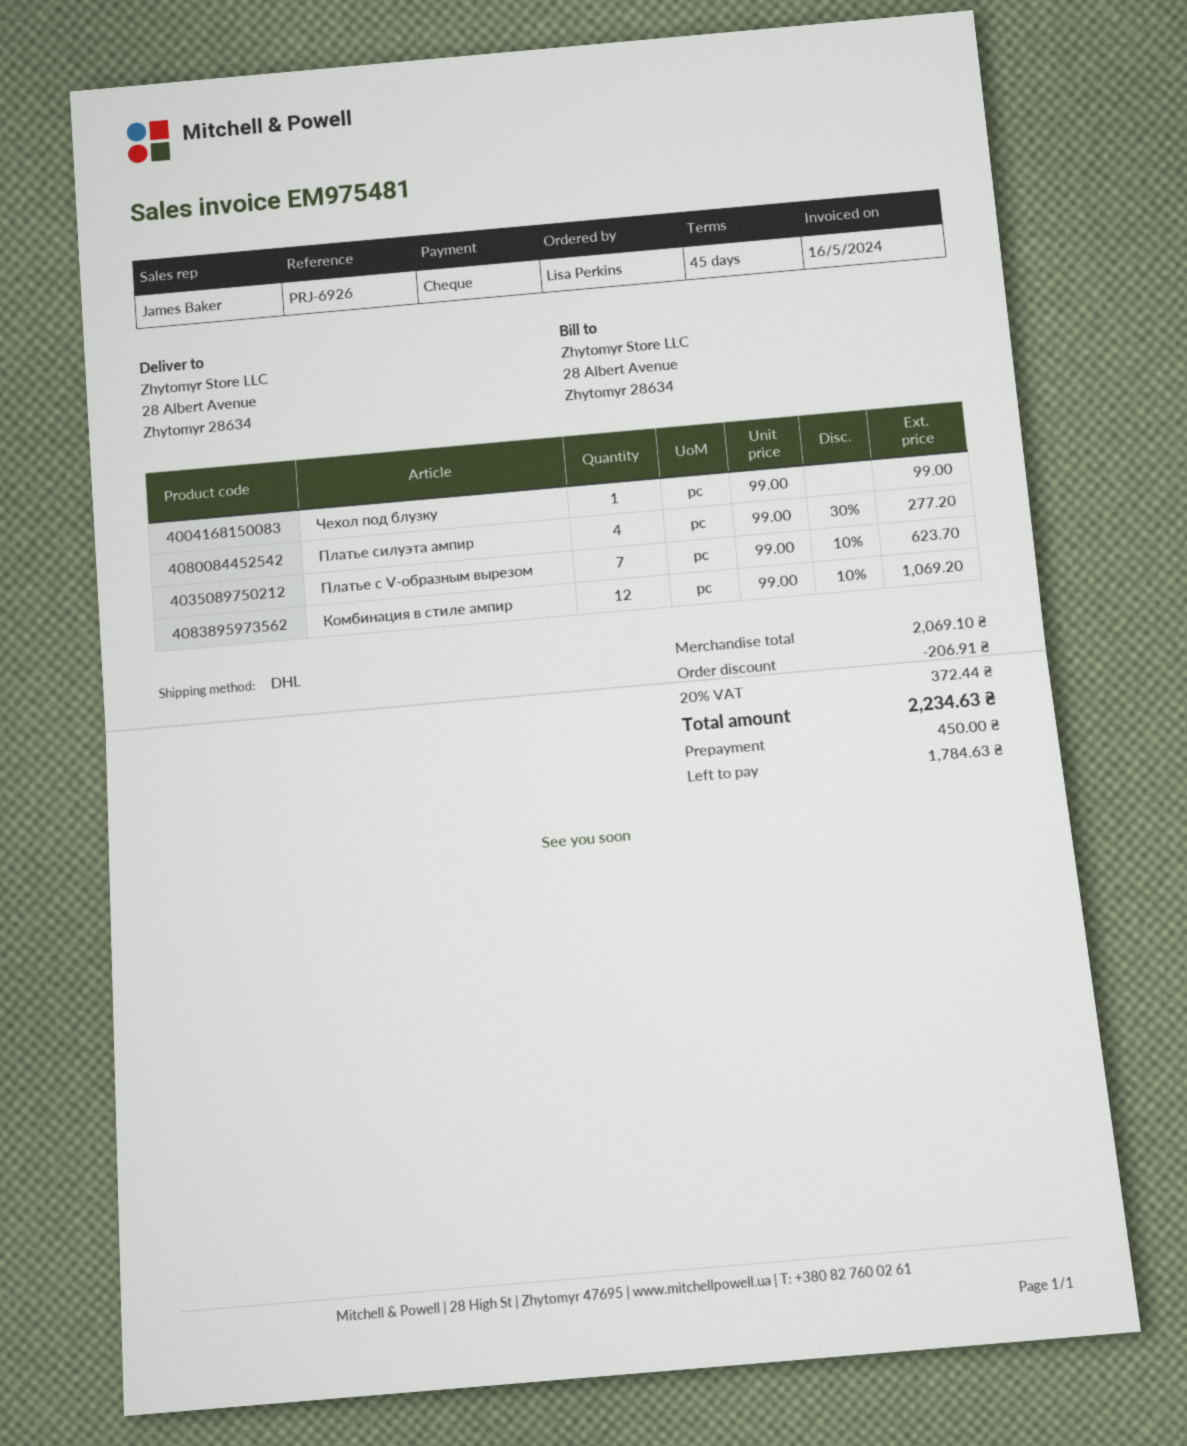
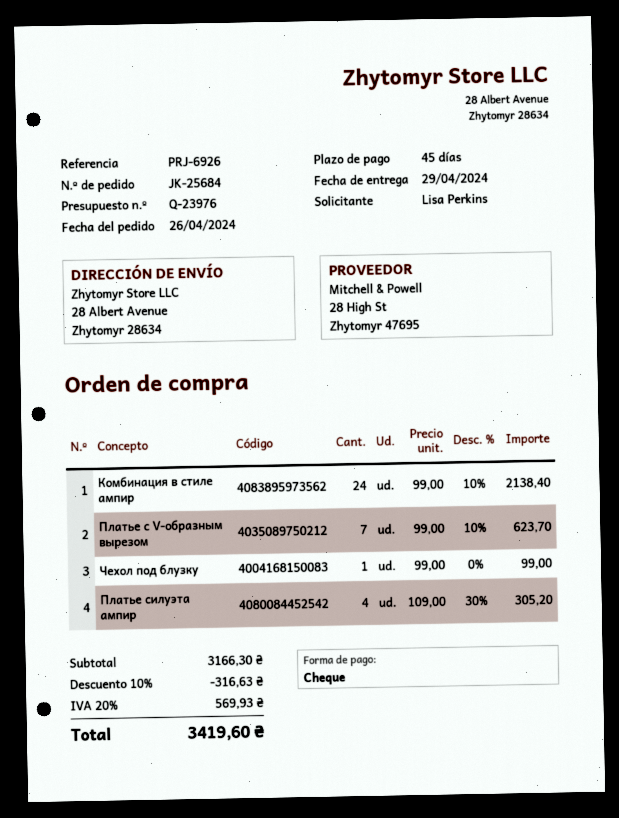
Платье силуэта ампир: 4 x 99.00 - 30% = 277.20 -> 4 x 109.00 - 30% = 305.20
Комбинация в стиле ампир: 12 x 99.00 - 10% = 1069.20 -> 24 x 99.00 - 10% = 2138.40
subtotal: 2069.10 -> 3166.30
discount: 206.91 -> 316.63
tax: 20% = 372.44 -> 20% = 569.93
total: 2234.63 -> 3419.60

